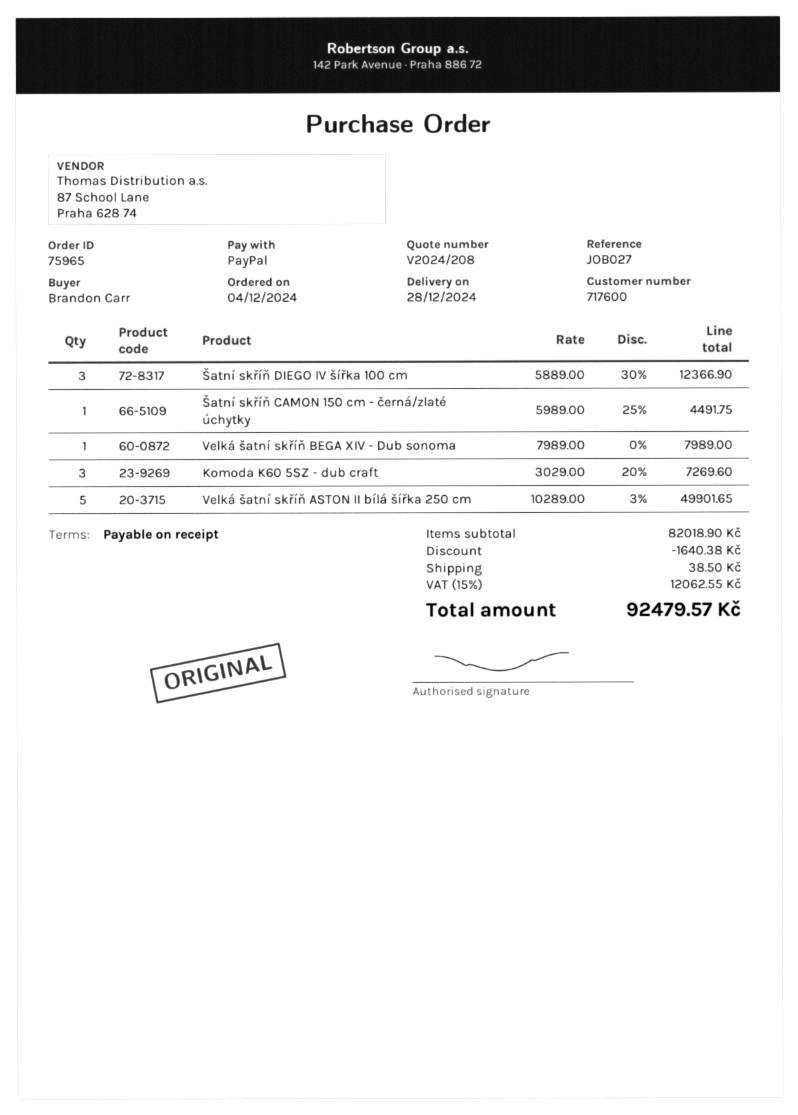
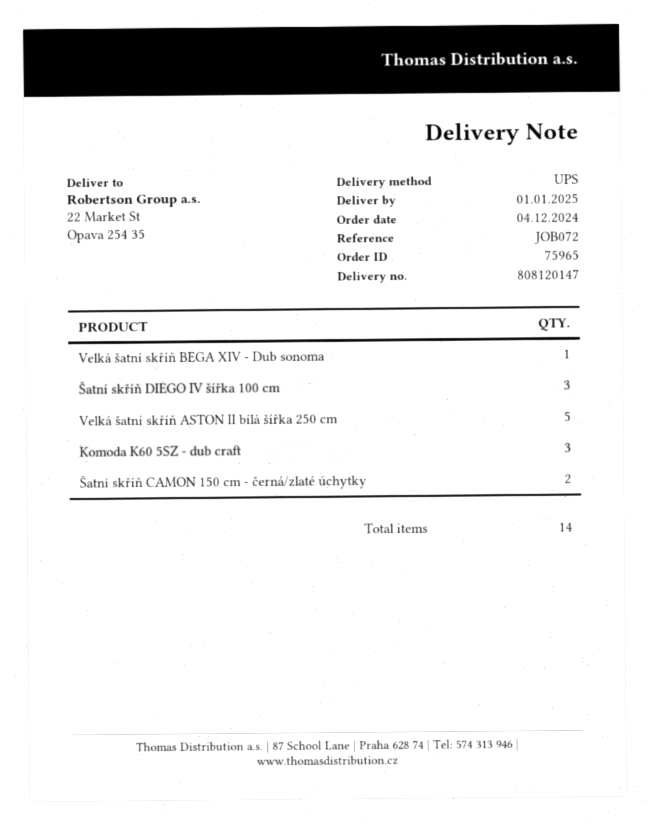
delivery date: 2024-12-28 -> 2025-01-01
reference: JOB027 -> JOB072
Šatní skříň CAMON 150 cm - černá/zlaté úchytky: 1 -> 2

